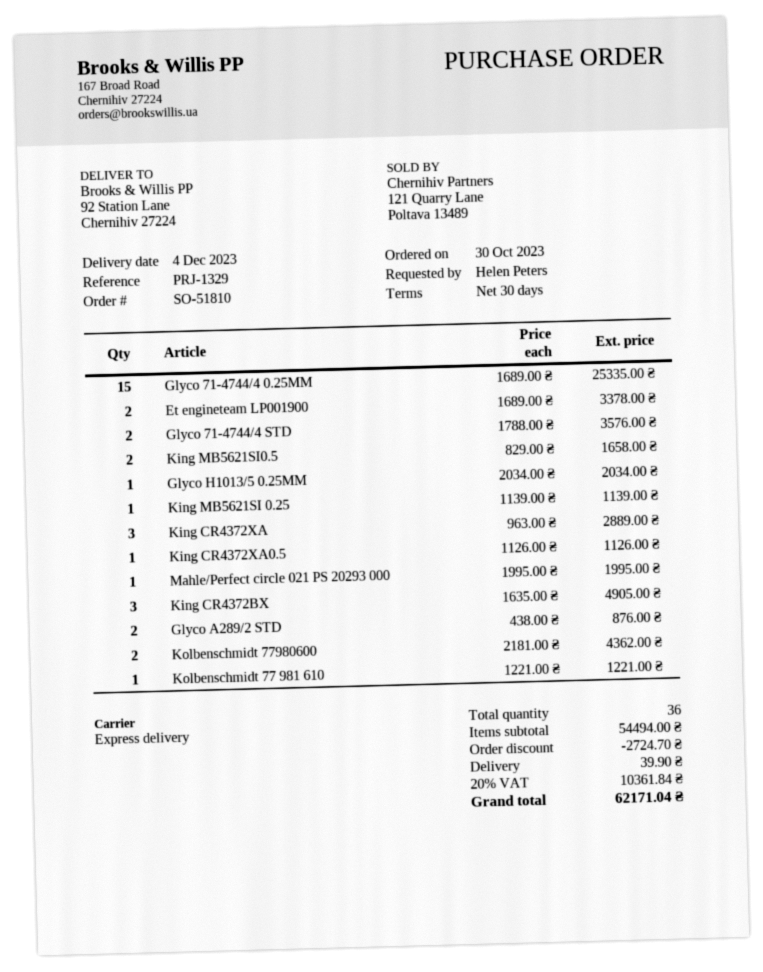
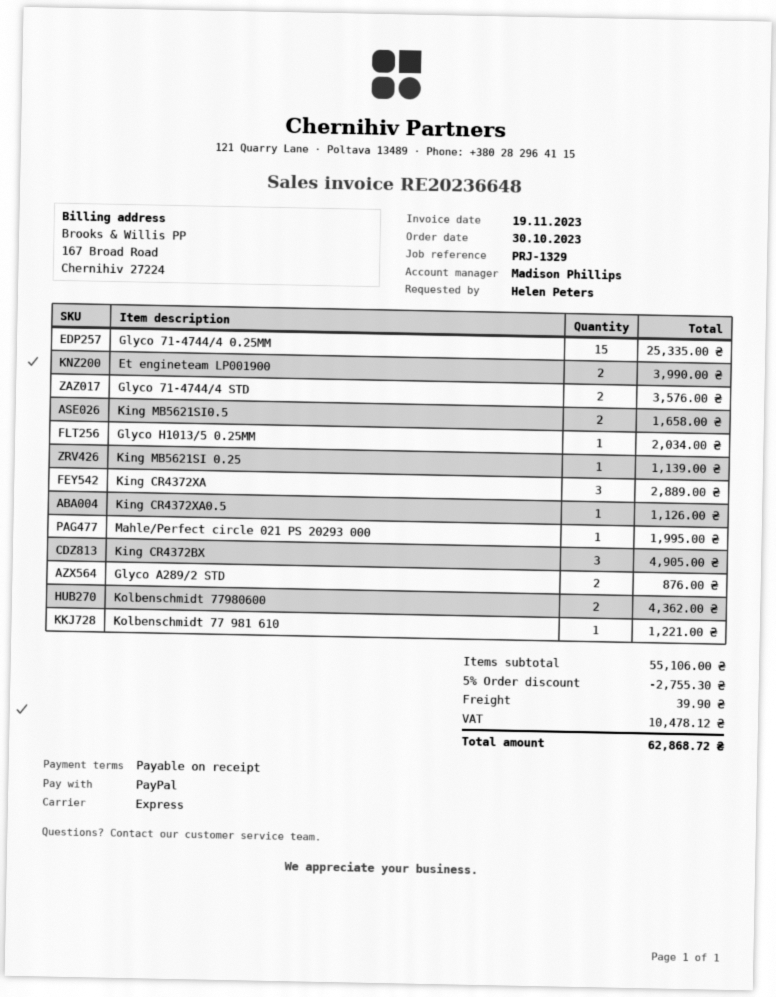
payment terms: 30 days -> on receipt
Et engineteam LP001900: 2 for 3378.00 -> 2 for 3990.00
subtotal: 54494.00 -> 55106.00
discount: 2724.70 -> 2755.30
tax: 10361.84 -> 10478.12
total: 62171.04 -> 62868.72

